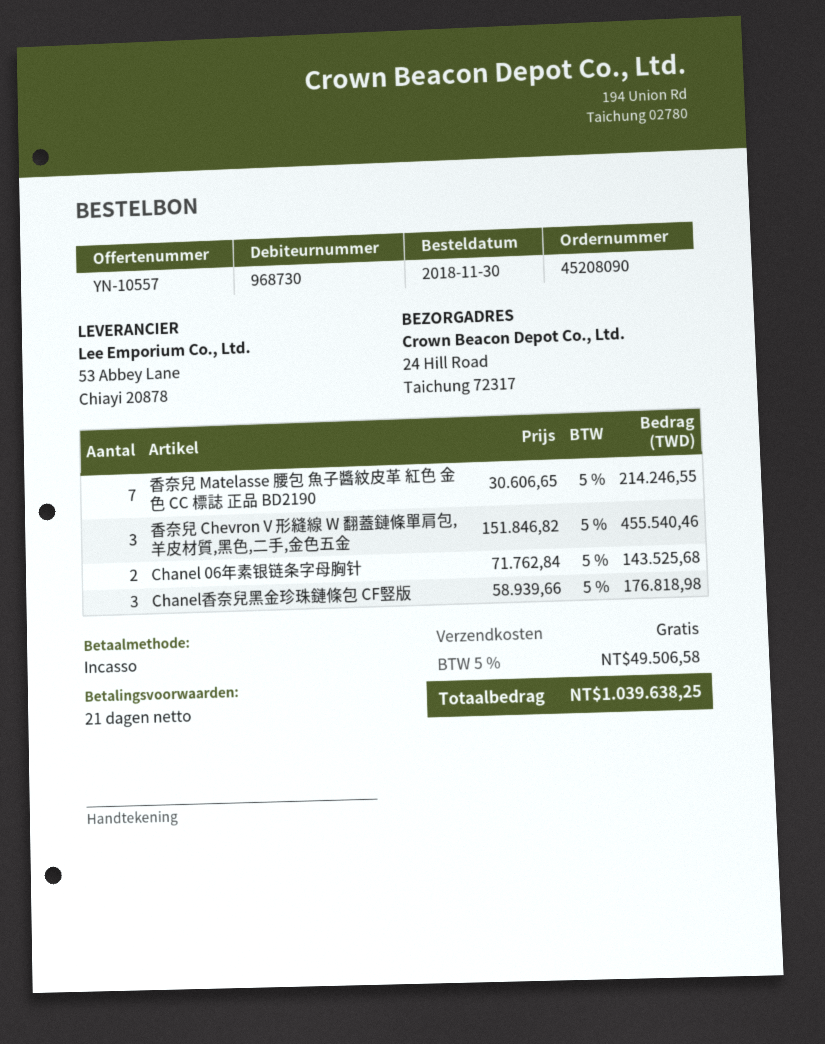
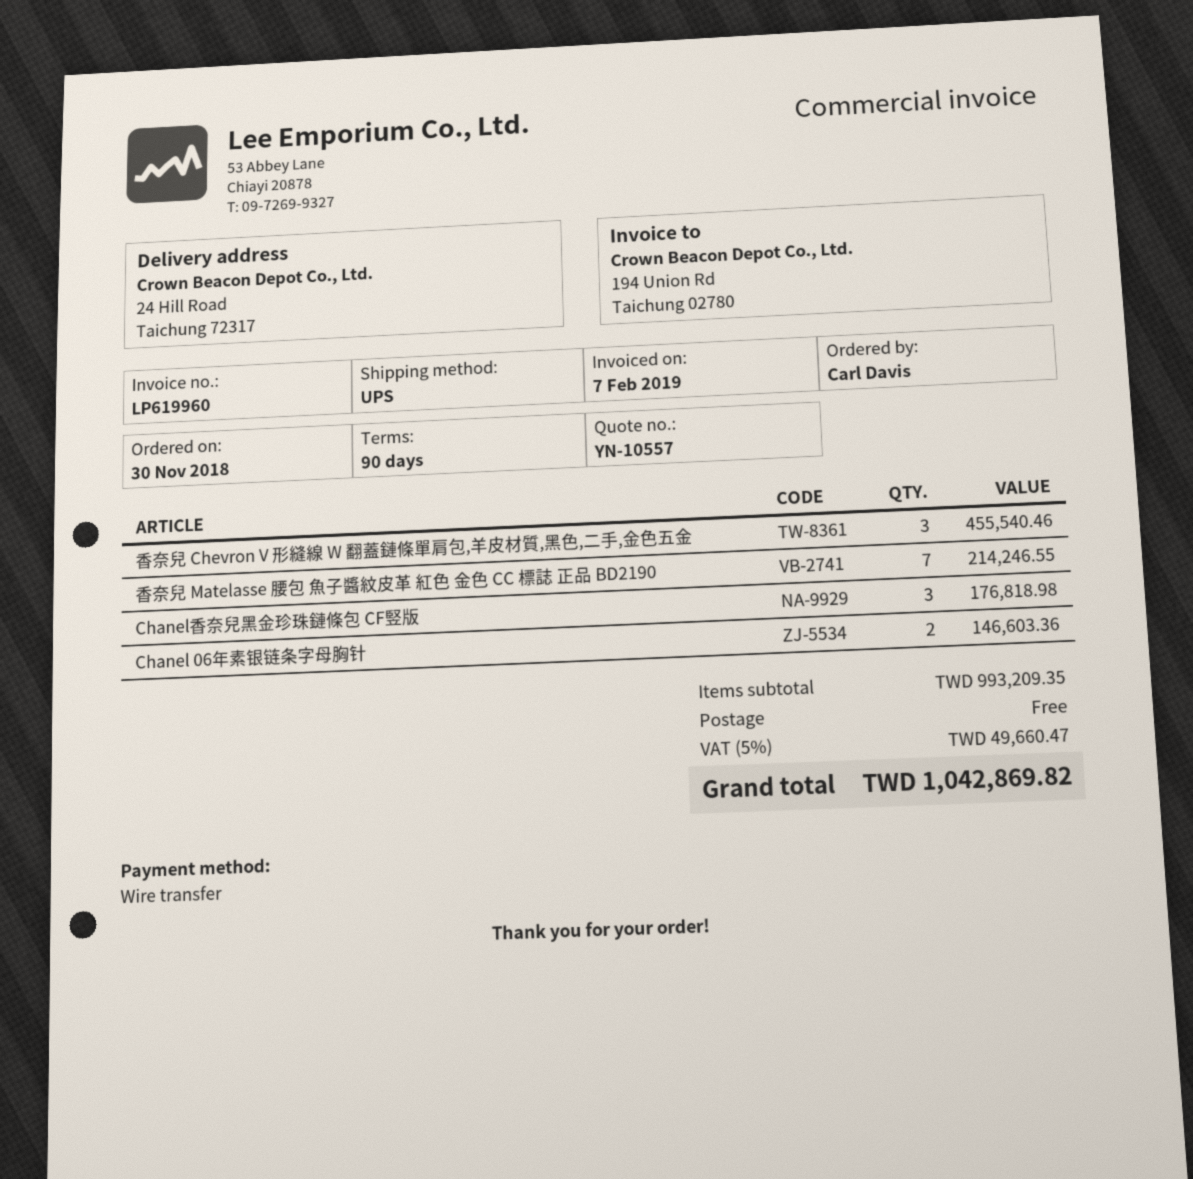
payment terms: 21 days -> 90 days
payment method: direct debit -> bank transfer
Chanel 06年素银链条字母胸针: 2 for 143525.68 -> 2 for 146603.36
tax: 5% = 49506.58 -> 5% = 49660.47
total: 1039638.25 -> 1042869.82

